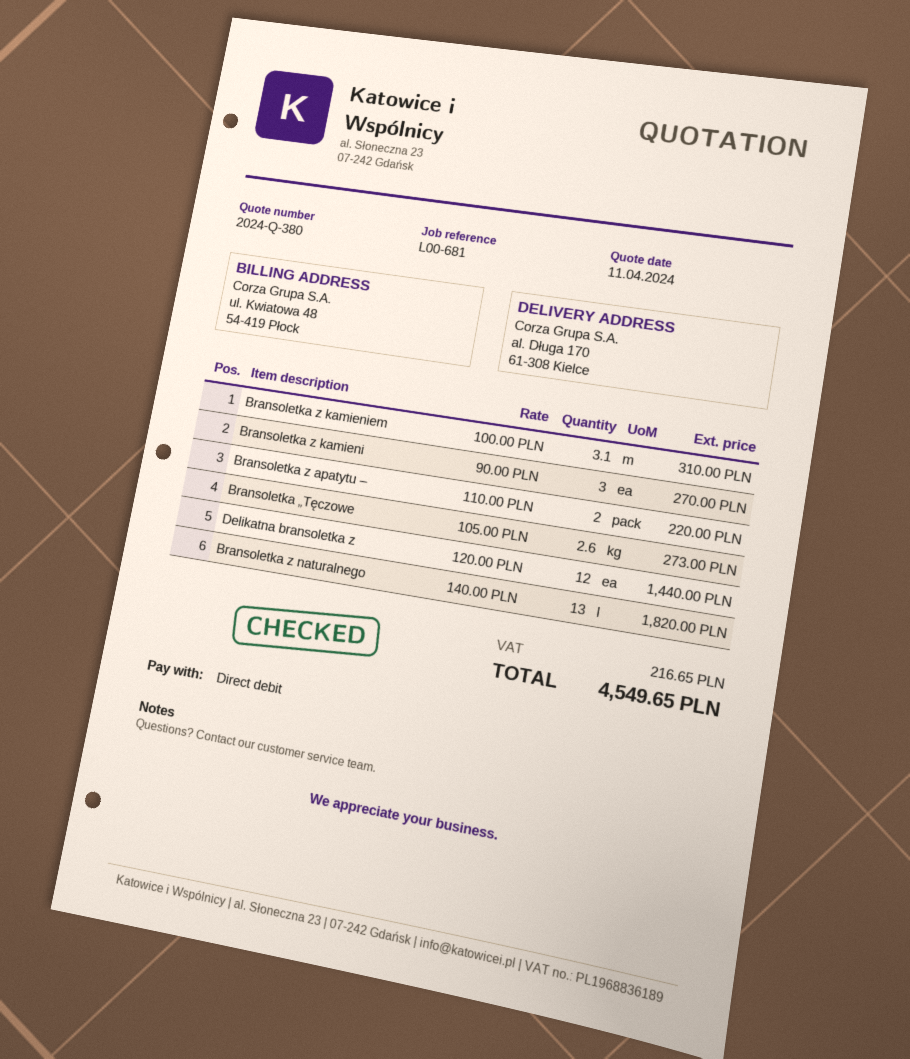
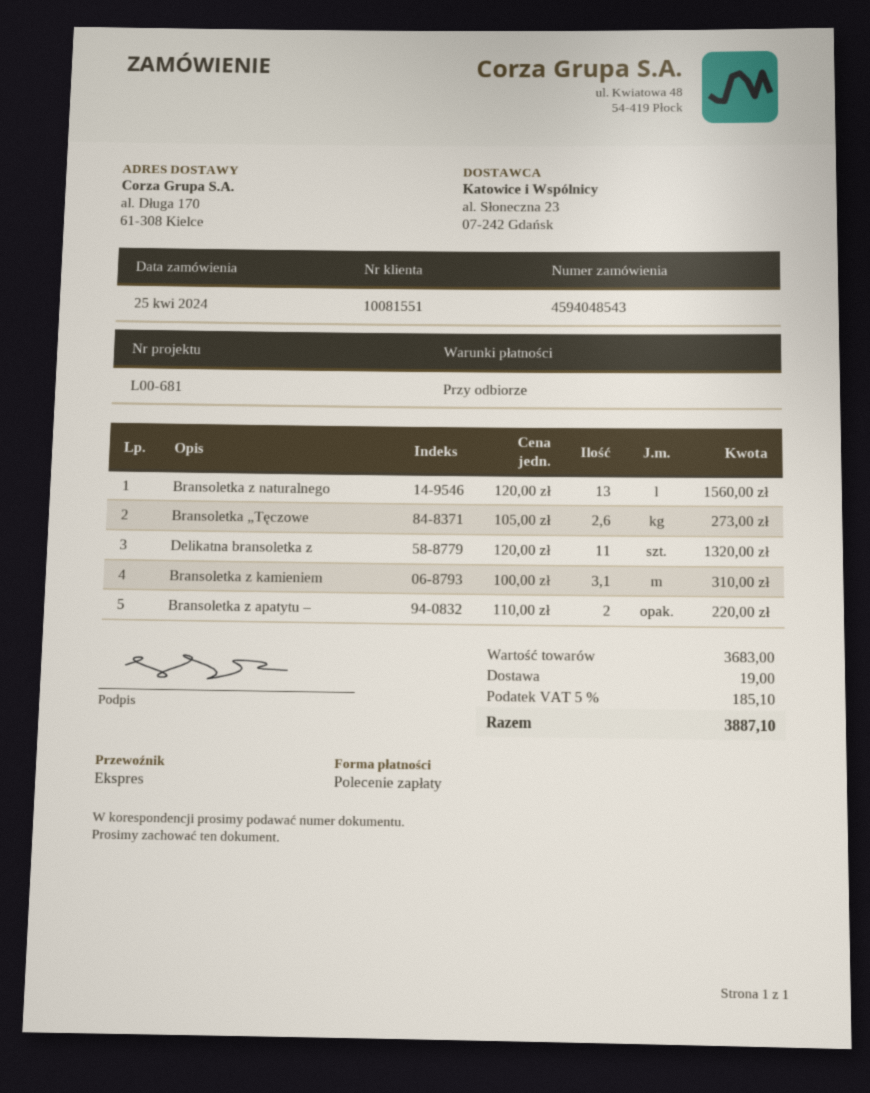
Bransoletka z kamieni: 3 x 90.00 = 270.00 -> none
Delikatna bransoletka z: 12 x 120.00 = 1440.00 -> 11 x 120.00 = 1320.00
Bransoletka z naturalnego: 13 x 140.00 = 1820.00 -> 13 x 120.00 = 1560.00
shipping: none -> 19.00
tax: 216.65 -> 185.10
total: 4549.65 -> 3887.10

